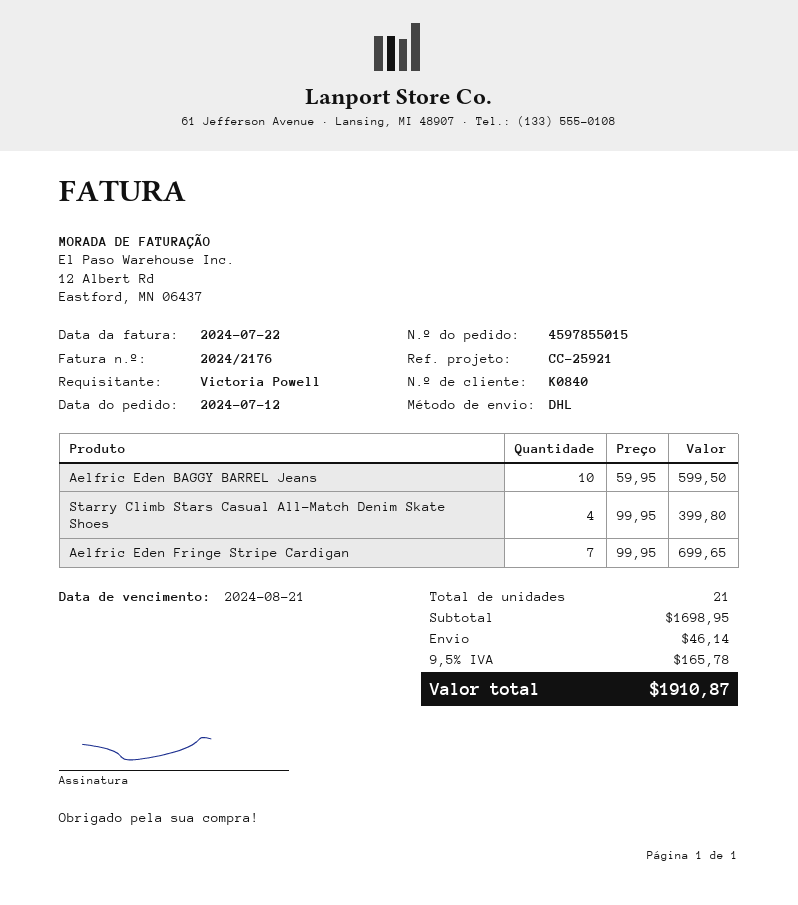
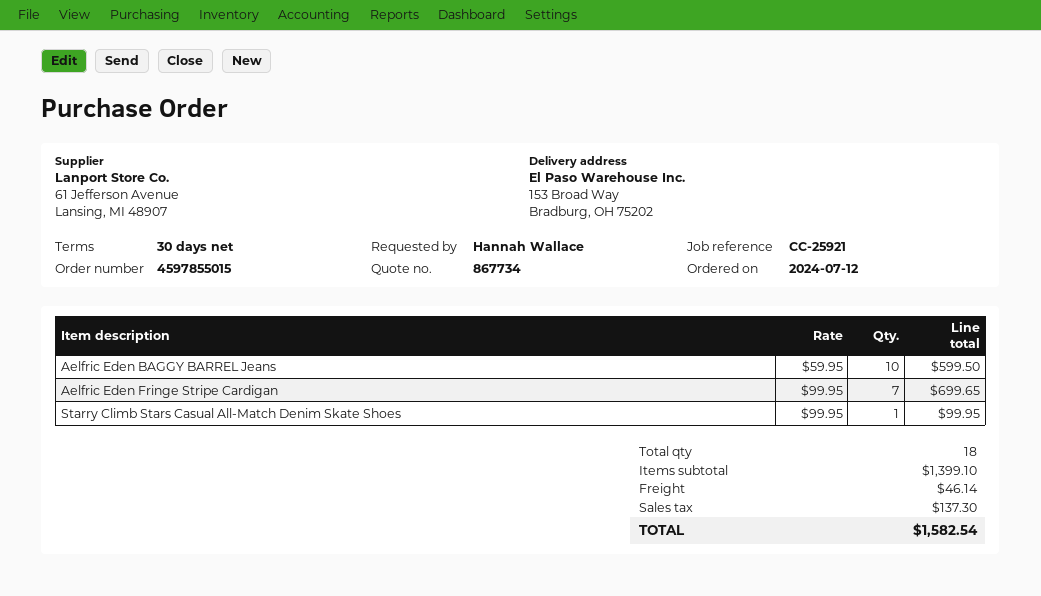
ordered by: Victoria Powell -> Hannah Wallace
Starry Climb Stars Casual All-Match Denim Skate Shoes: 4 x 99.95 = 399.80 -> 1 x 99.95 = 99.95
total quantity: 21 -> 18
subtotal: 1698.95 -> 1399.10
tax: 165.78 -> 137.30
total: 1910.87 -> 1582.54

